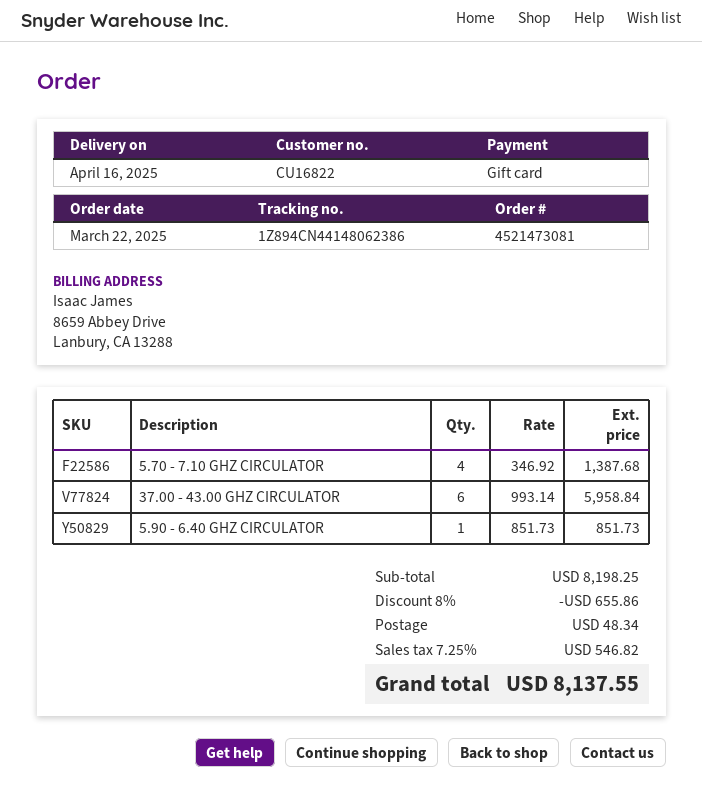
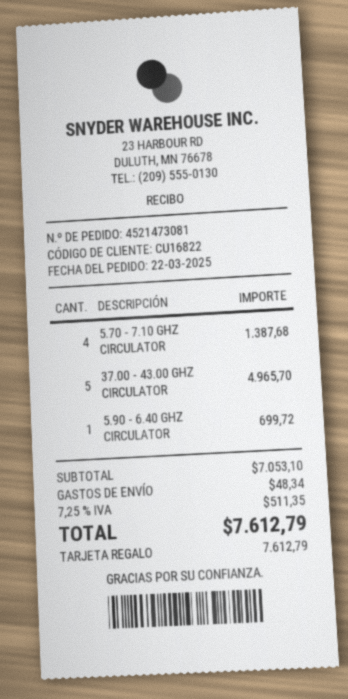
37.00 - 43.00 GHZ CIRCULATOR: 6 for 5958.84 -> 5 for 4965.70
5.90 - 6.40 GHZ CIRCULATOR: 1 for 851.73 -> 1 for 699.72
subtotal: 8198.25 -> 7053.10
discount: 8% = 655.86 -> none
tax: 7.25% = 546.82 -> 7.25% = 511.35
total: 8137.55 -> 7612.79

